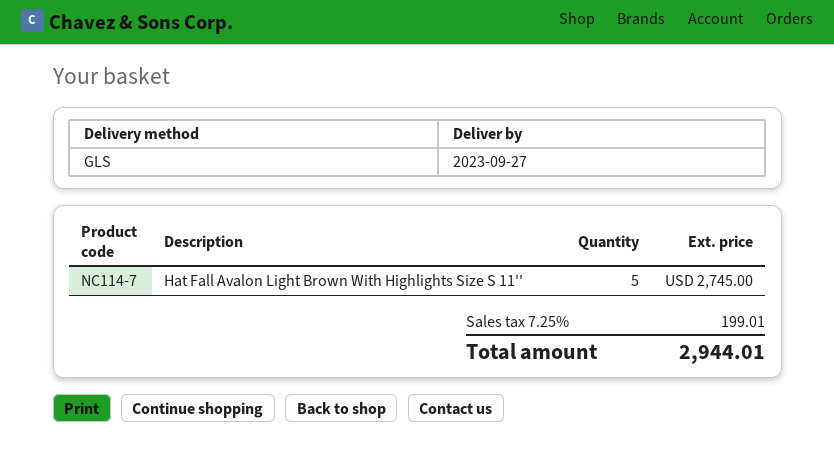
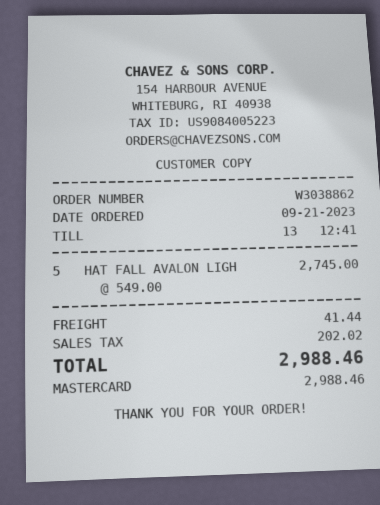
shipping: none -> 41.44
tax: 199.01 -> 202.02
total: 2944.01 -> 2988.46

